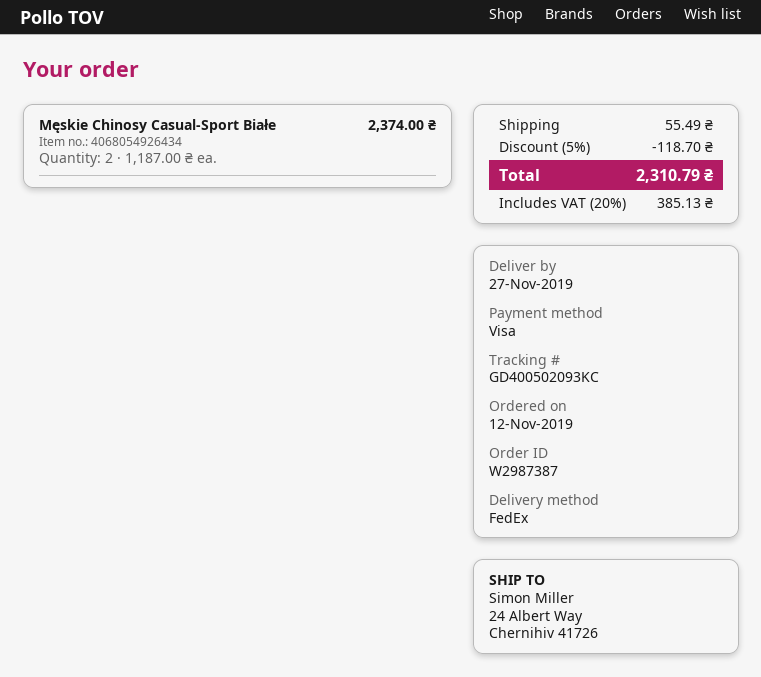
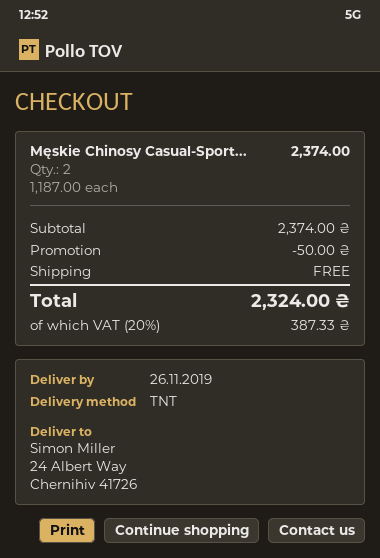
delivery date: 2019-11-27 -> 2019-11-26
shipping method: FedEx -> TNT
discount: 118.70 -> 50.00
shipping: 55.49 -> 0.00
tax: 20% = 385.13 -> 20% = 387.33
total: 2310.79 -> 2324.00

